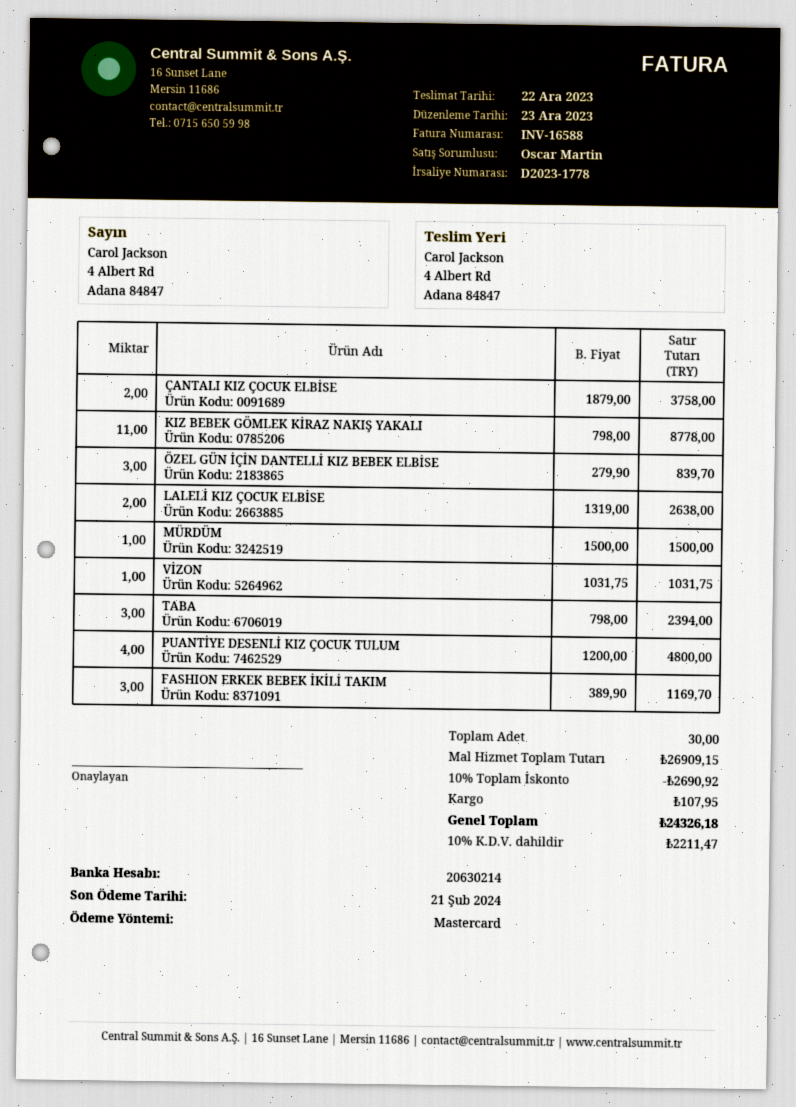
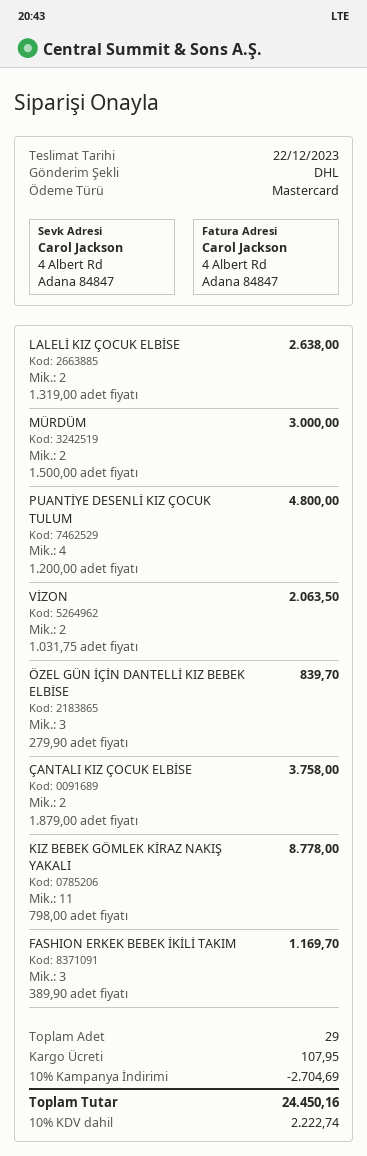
MÜRDÜM: 1 x 1500.00 = 1500.00 -> 2 x 1500.00 = 3000.00
VİZON: 1 x 1031.75 = 1031.75 -> 2 x 1031.75 = 2063.50
TABA: 3 x 798.00 = 2394.00 -> none
total quantity: 30 -> 29
discount: 10% = 2690.92 -> 10% = 2704.69
tax: 10% = 2211.47 -> 10% = 2222.74
total: 24326.18 -> 24450.16

